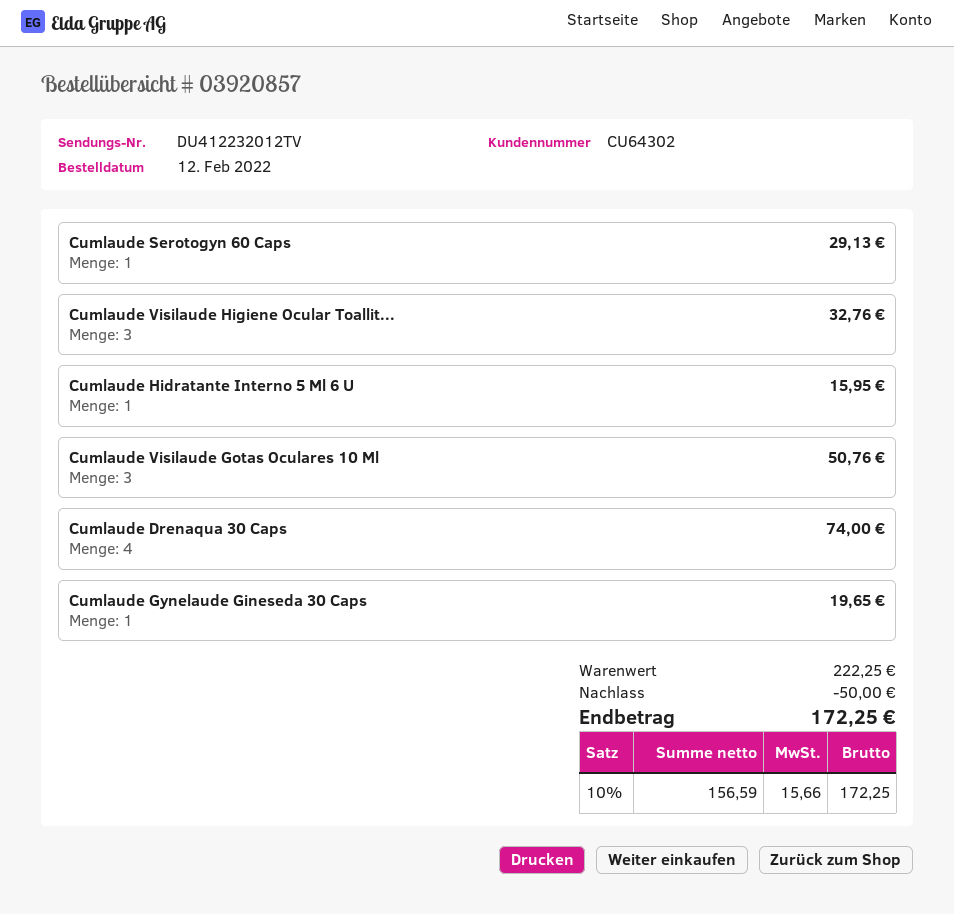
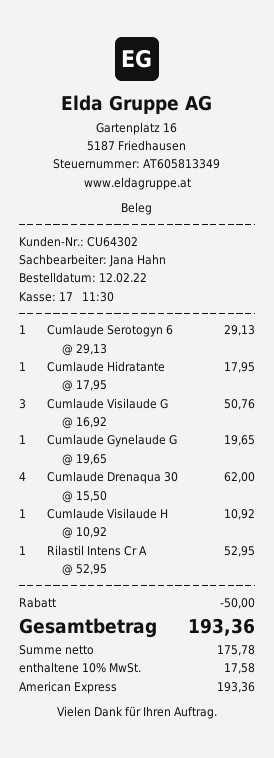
Cumlaude Visilaude Higiene Ocular Toallit...: 3 for 32.76 -> 1 for 10.92
Cumlaude Hidratante Interno 5 Ml 6 U: 1 for 15.95 -> 1 for 17.95
Cumlaude Drenaqua 30 Caps: 4 for 74.00 -> 4 for 62.00
Rilastil Intens Cr A: none -> 1 for 52.95
net: 156.59 -> 175.78
tax: 10% = 15.66 -> 10% = 17.58
total: 172.25 -> 193.36

